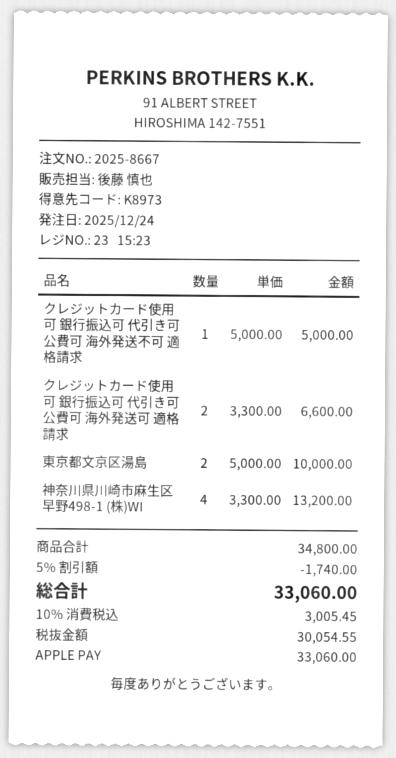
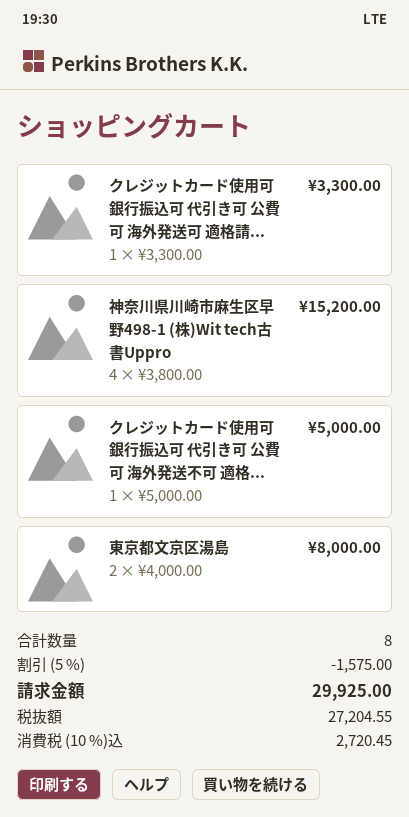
クレジットカード使用可 銀行振込可 代引き可 公費可 海外発送可 適格請求: 2 x 3300.00 = 6600.00 -> 1 x 3300.00 = 3300.00
東京都文京区湯島: 2 x 5000.00 = 10000.00 -> 2 x 4000.00 = 8000.00
神奈川県川崎市麻生区早野498-1 (株)WI: 4 x 3300.00 = 13200.00 -> 4 x 3800.00 = 15200.00
discount: 5% = 1740.00 -> 5% = 1575.00
net: 30054.55 -> 27204.55
tax: 10% = 3005.45 -> 10% = 2720.45
total: 33060.00 -> 29925.00

